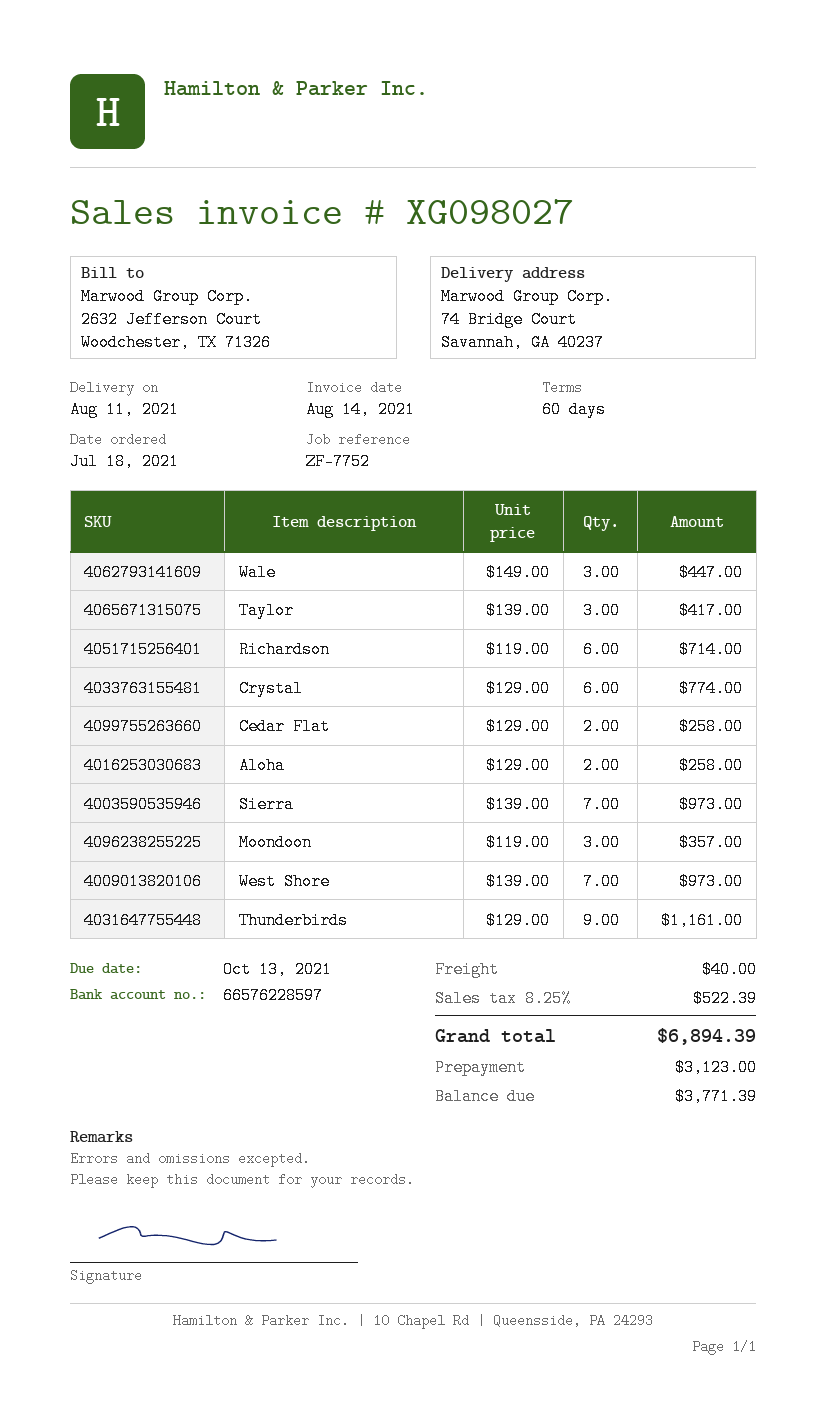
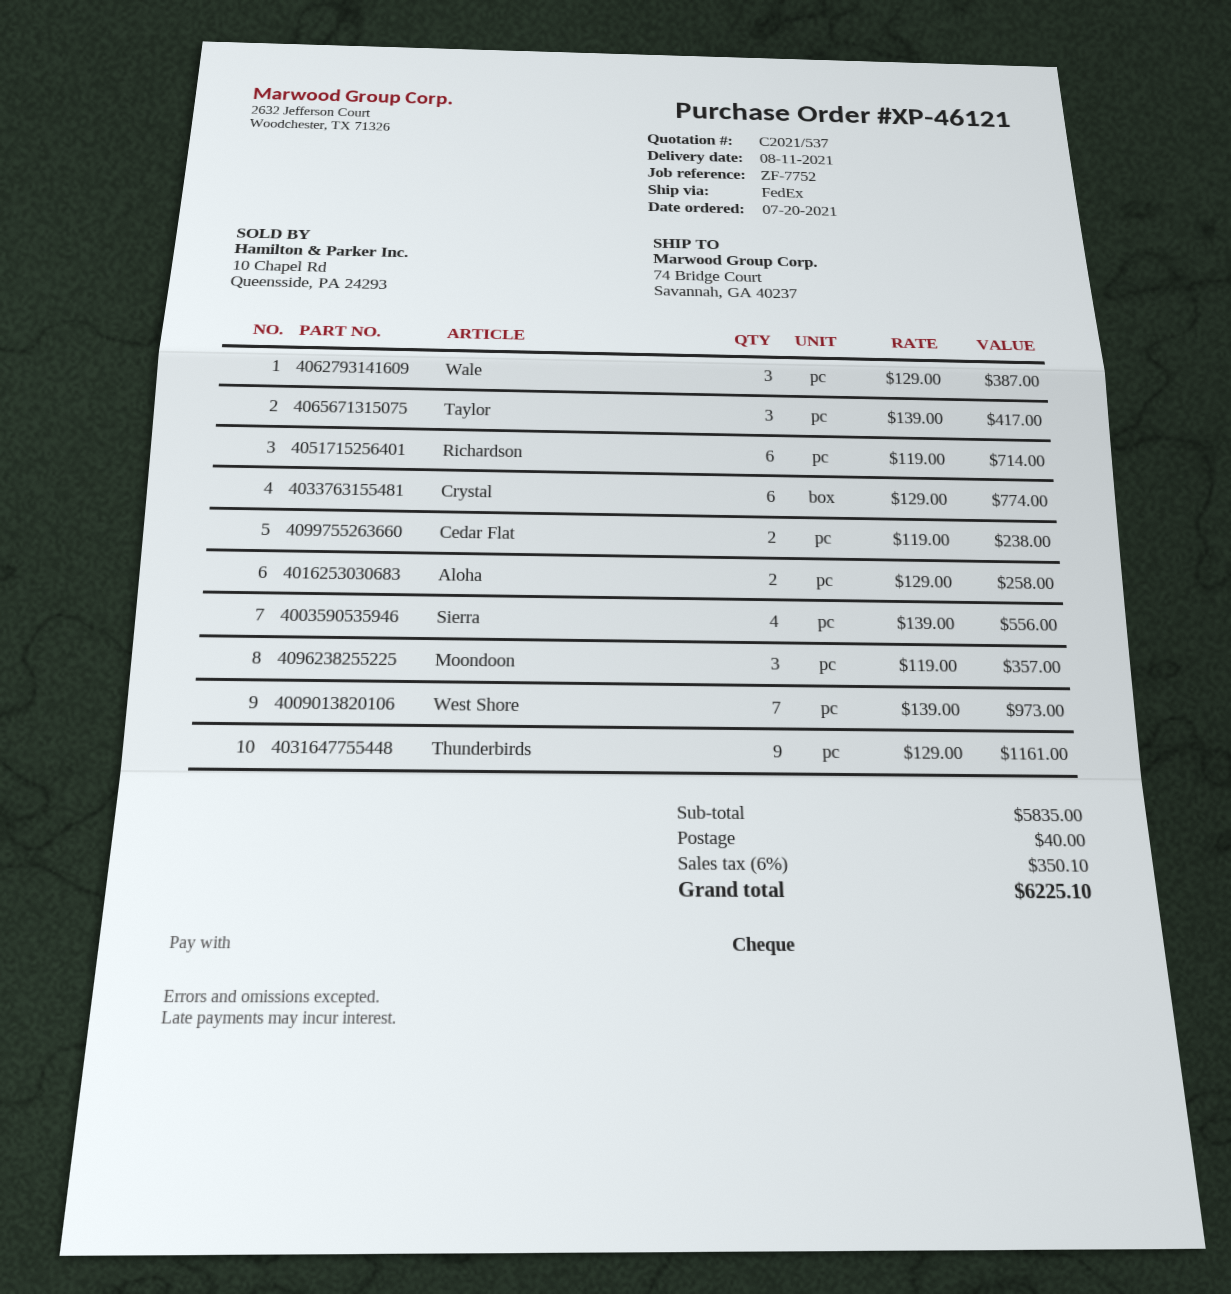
order date: 2021-07-18 -> 2021-07-20
Wale: 3 x 149.00 = 447.00 -> 3 x 129.00 = 387.00
Cedar Flat: 2 x 129.00 = 258.00 -> 2 x 119.00 = 238.00
Sierra: 7 x 139.00 = 973.00 -> 4 x 139.00 = 556.00
tax: 8.25% = 522.39 -> 6% = 350.10
total: 6894.39 -> 6225.10

